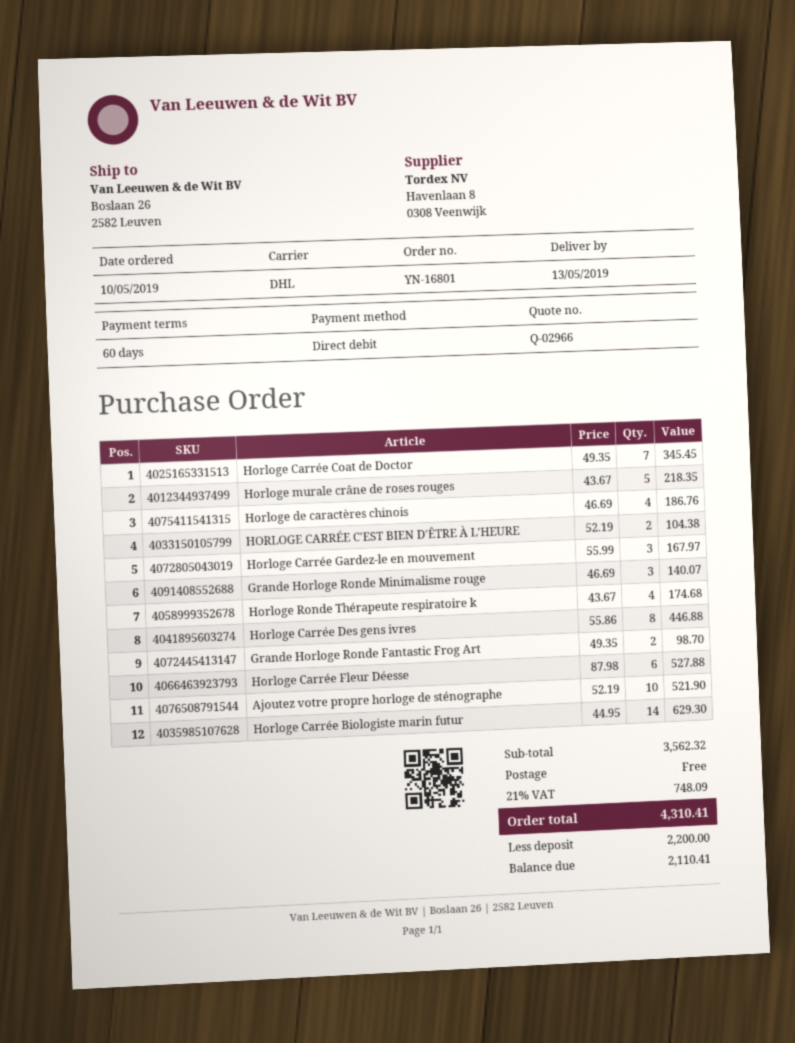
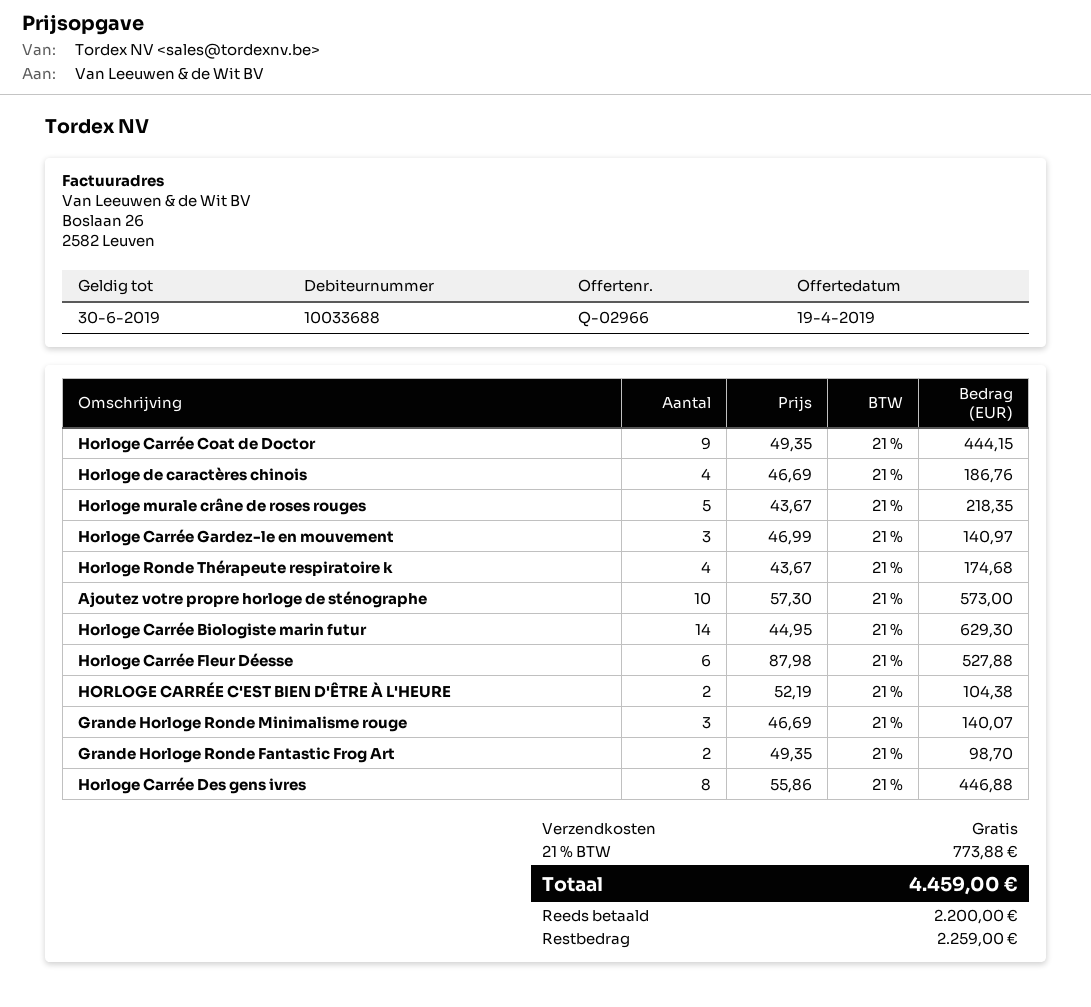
Horloge Carrée Coat de Doctor: 7 x 49.35 = 345.45 -> 9 x 49.35 = 444.15
Horloge Carrée Gardez-le en mouvement: 3 x 55.99 = 167.97 -> 3 x 46.99 = 140.97
Ajoutez votre propre horloge de sténographe: 10 x 52.19 = 521.90 -> 10 x 57.30 = 573.00
tax: 21% = 748.09 -> 21% = 773.88
total: 4310.41 -> 4459.00
balance: 2110.41 -> 2259.00

